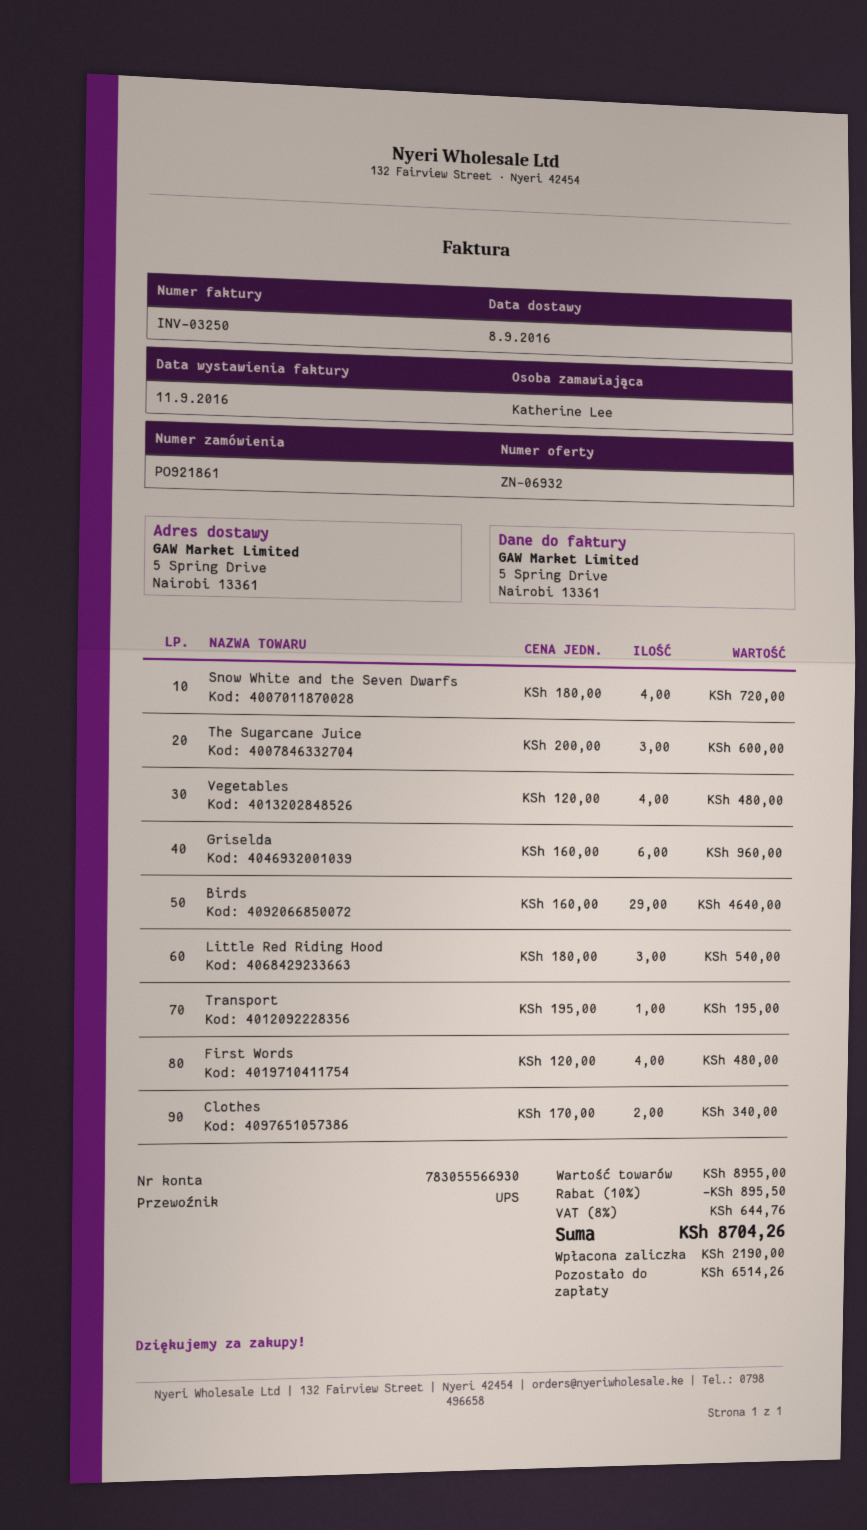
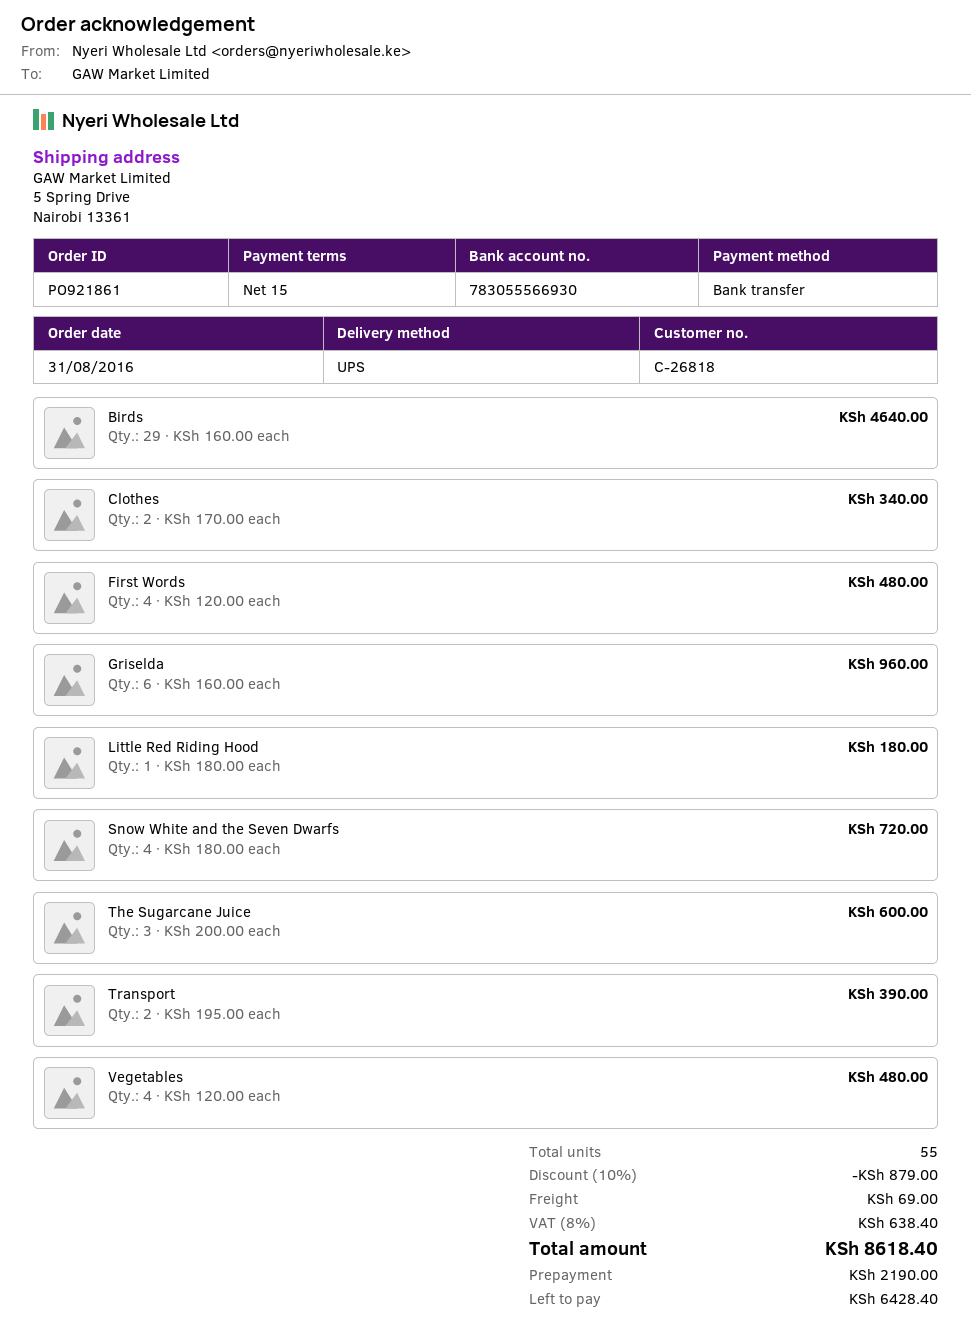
Little Red Riding Hood: 3 x 180.00 = 540.00 -> 1 x 180.00 = 180.00
Transport: 1 x 195.00 = 195.00 -> 2 x 195.00 = 390.00
discount: 10% = 895.50 -> 10% = 879.00
shipping: none -> 69.00
tax: 8% = 644.76 -> 8% = 638.40
total: 8704.26 -> 8618.40
balance: 6514.26 -> 6428.40

